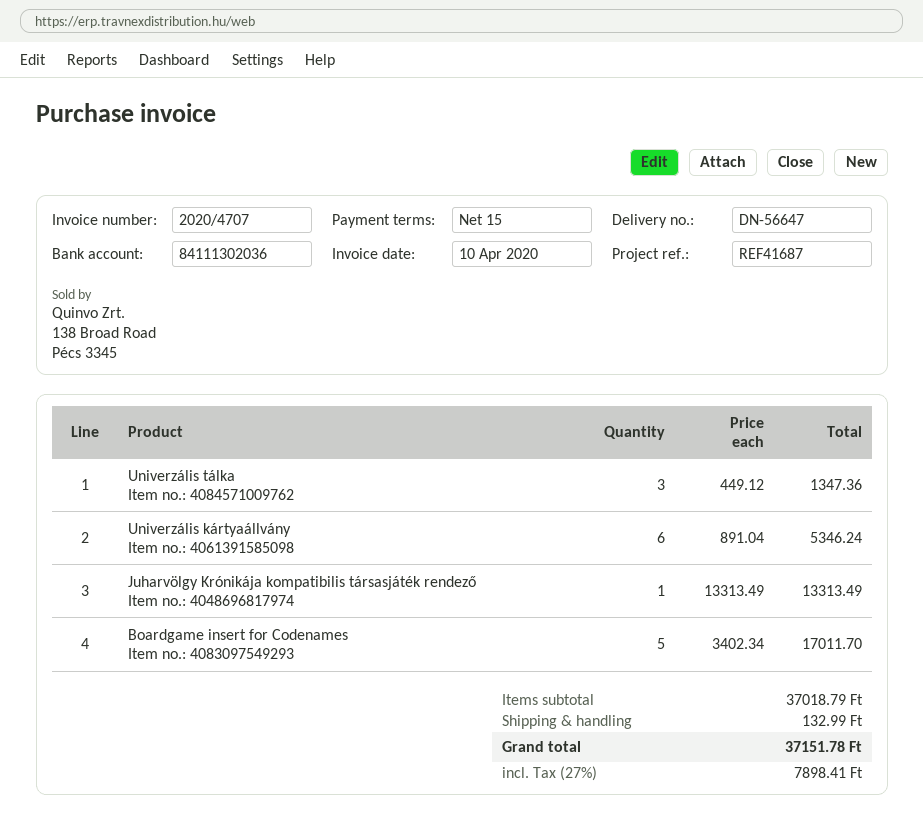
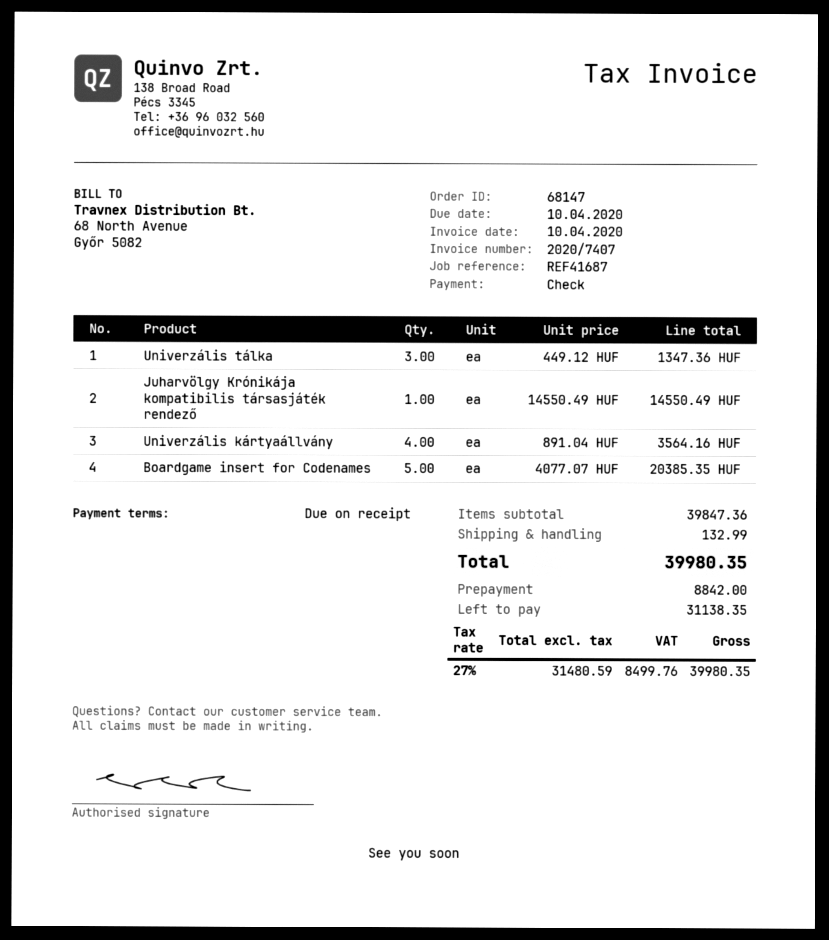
invoice number: 2020/4707 -> 2020/7407
payment terms: 15 days -> on receipt
Univerzális kártyaállvány: 6 x 891.04 = 5346.24 -> 4 x 891.04 = 3564.16
Juharvölgy Krónikája kompatibilis társasjáték rendező: 1 x 13313.49 = 13313.49 -> 1 x 14550.49 = 14550.49
Boardgame insert for Codenames: 5 x 3402.34 = 17011.70 -> 5 x 4077.07 = 20385.35
subtotal: 37018.79 -> 39847.36
tax: 27% = 7898.41 -> 27% = 8499.76
total: 37151.78 -> 39980.35

